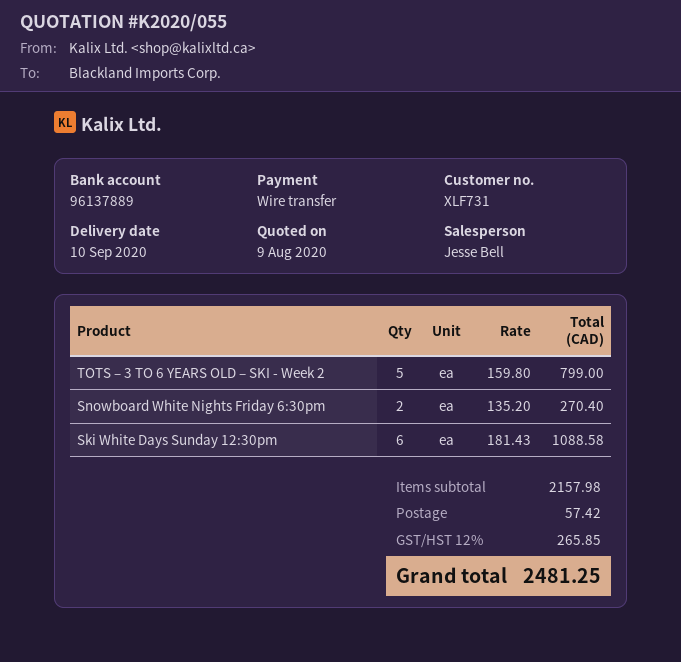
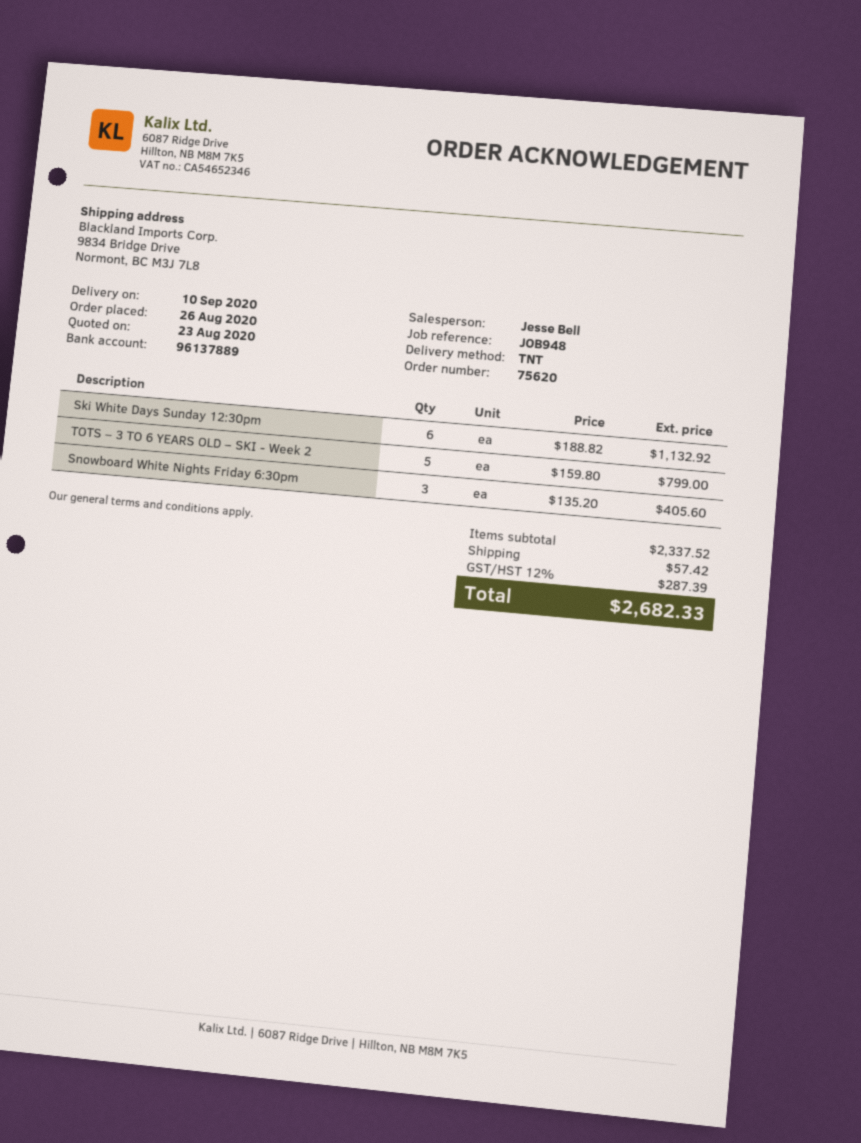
quote date: 2020-08-09 -> 2020-08-23
Snowboard White Nights Friday 6:30pm: 2 x 135.20 = 270.40 -> 3 x 135.20 = 405.60
Ski White Days Sunday 12:30pm: 6 x 181.43 = 1088.58 -> 6 x 188.82 = 1132.92
subtotal: 2157.98 -> 2337.52
tax: 12% = 265.85 -> 12% = 287.39
total: 2481.25 -> 2682.33

